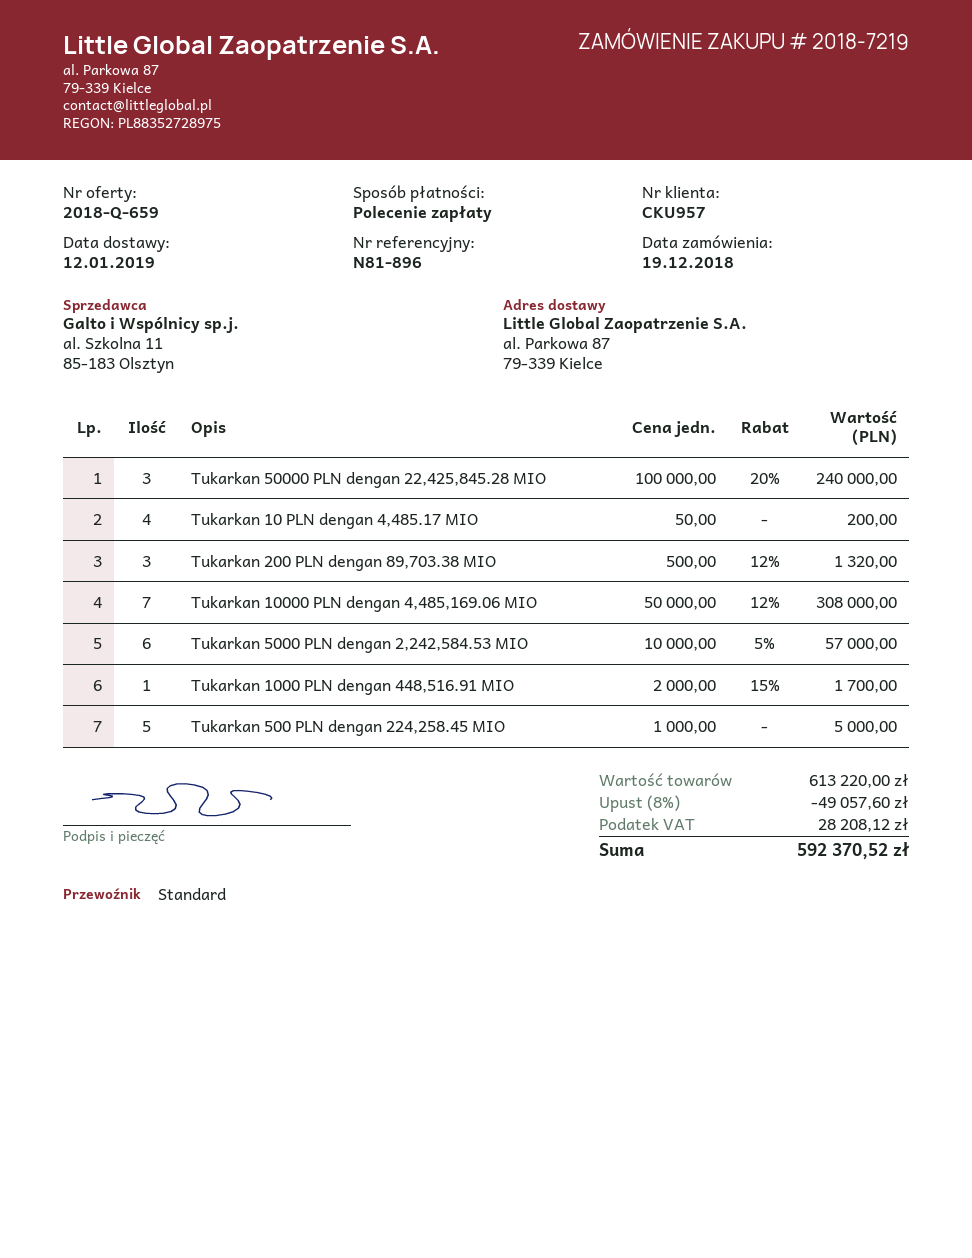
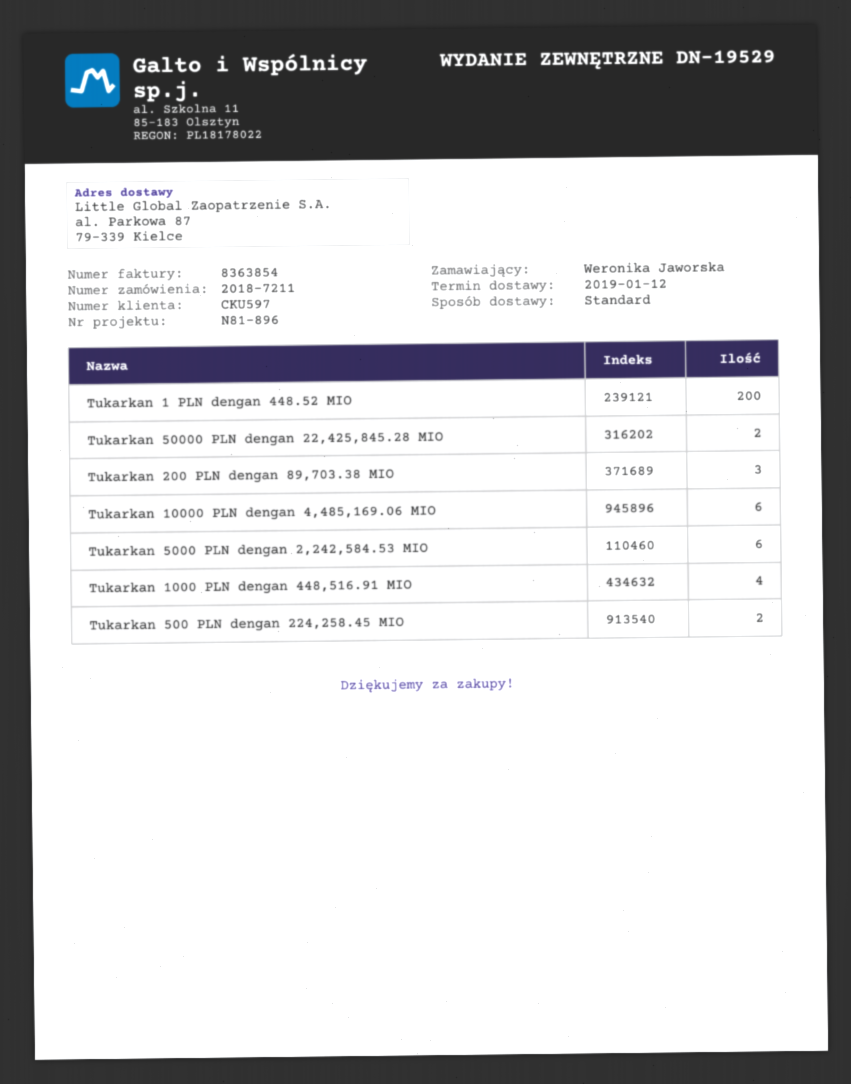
order number: 2018-7219 -> 2018-7211
customer number: CKU957 -> CKU597
Tukarkan 50000 PLN dengan 22,425,845.28 MIO: 3 -> 2
Tukarkan 10 PLN dengan 4,485.17 MIO: 4 -> none
Tukarkan 10000 PLN dengan 4,485,169.06 MIO: 7 -> 6
Tukarkan 1000 PLN dengan 448,516.91 MIO: 1 -> 4
Tukarkan 500 PLN dengan 224,258.45 MIO: 5 -> 2
Tukarkan 1 PLN dengan 448.52 MIO: none -> 200

